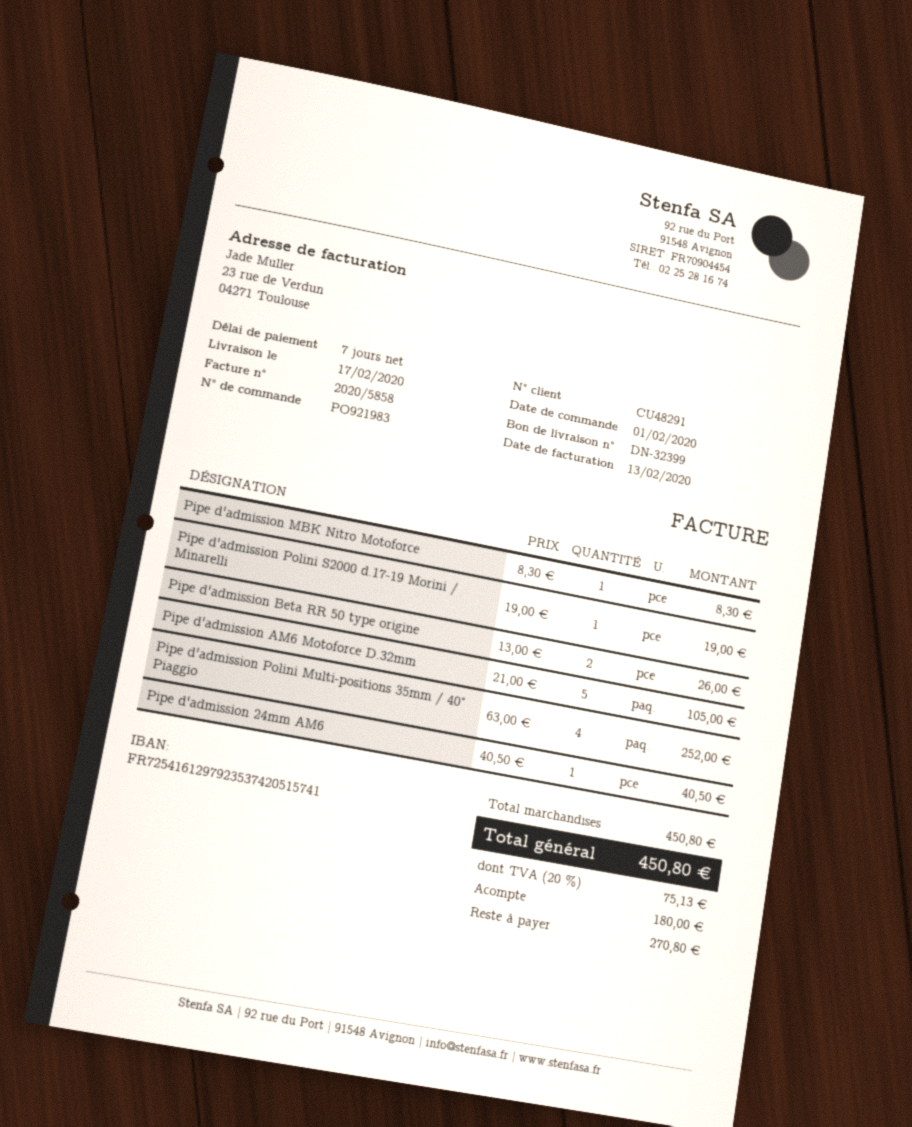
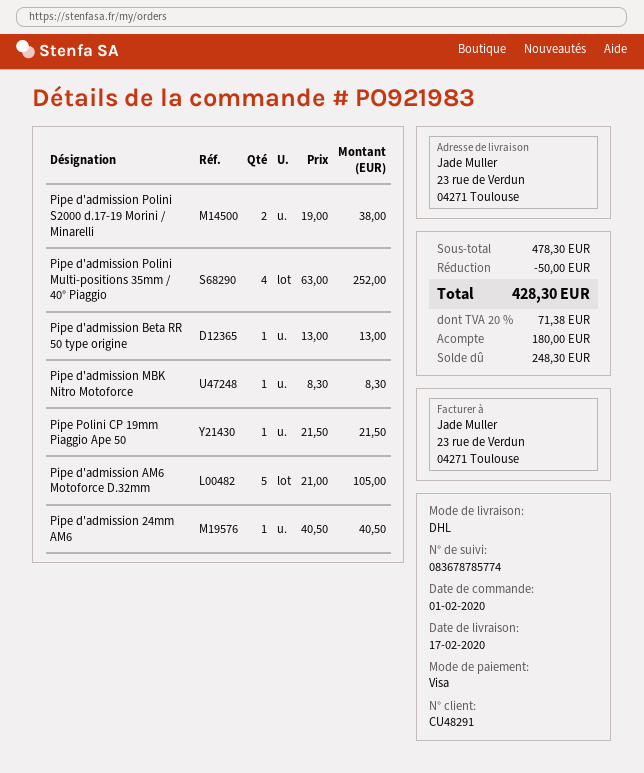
Pipe d'admission Polini S2000 d.17-19 Morini / Minarelli: 1 x 19.00 = 19.00 -> 2 x 19.00 = 38.00
Pipe d'admission Beta RR 50 type origine: 2 x 13.00 = 26.00 -> 1 x 13.00 = 13.00
Pipe Polini CP 19mm Piaggio Ape 50: none -> 1 x 21.50 = 21.50
subtotal: 450.80 -> 478.30
discount: none -> 50.00
tax: 20% = 75.13 -> 20% = 71.38
total: 450.80 -> 428.30
balance: 270.80 -> 248.30

